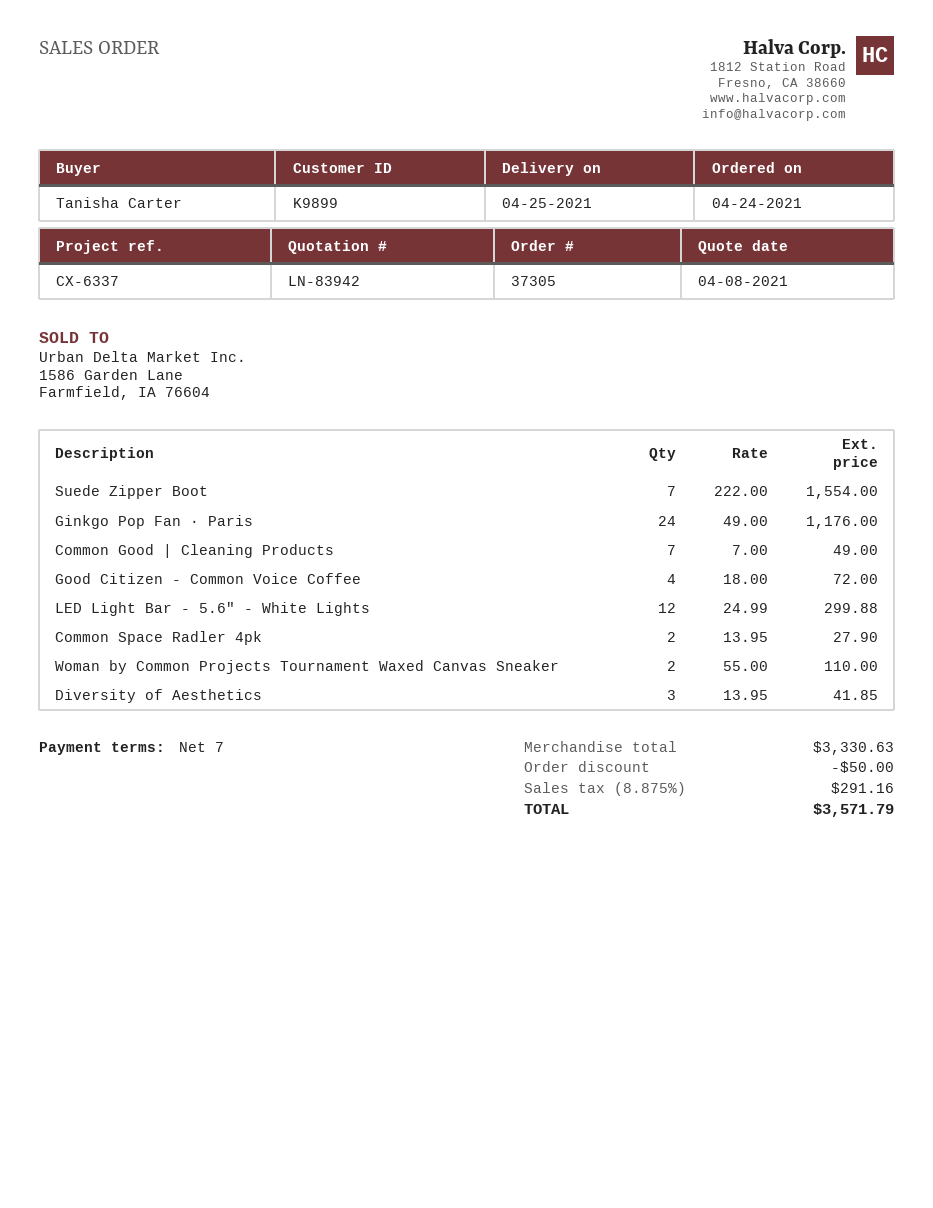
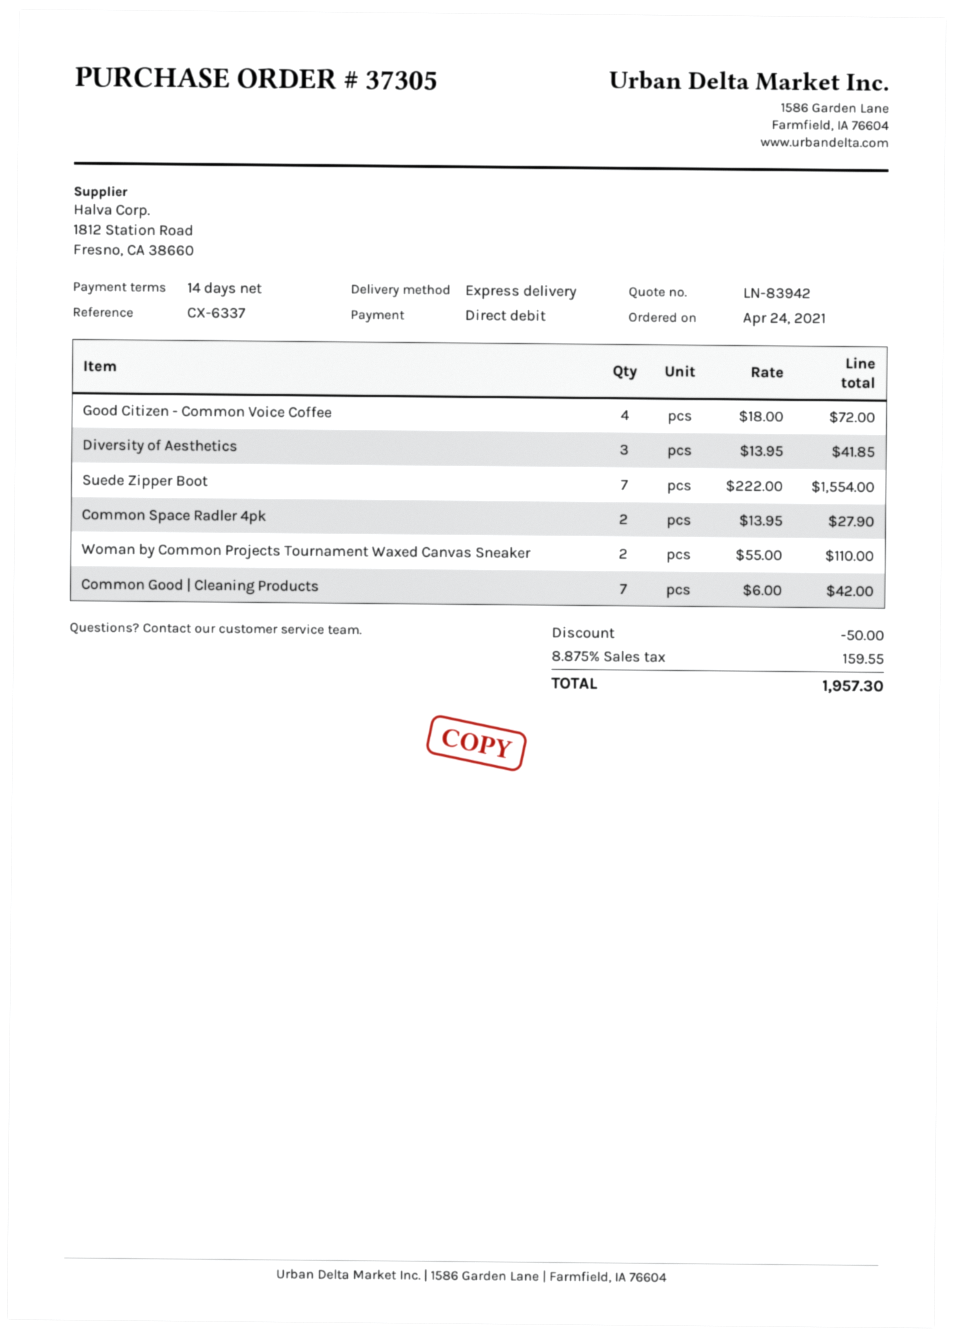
payment terms: 7 days -> 14 days
Ginkgo Pop Fan · Paris: 24 x 49.00 = 1176.00 -> none
Common Good | Cleaning Products: 7 x 7.00 = 49.00 -> 7 x 6.00 = 42.00
LED Light Bar - 5.6" - White Lights: 12 x 24.99 = 299.88 -> none
tax: 8.875% = 291.16 -> 8.875% = 159.55
total: 3571.79 -> 1957.30

